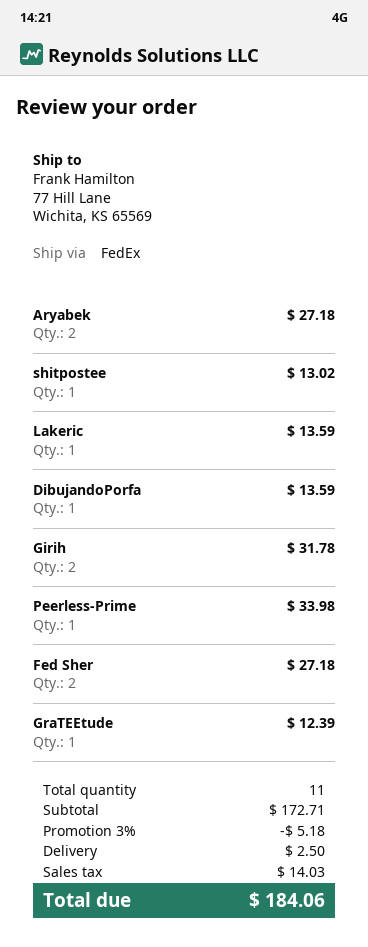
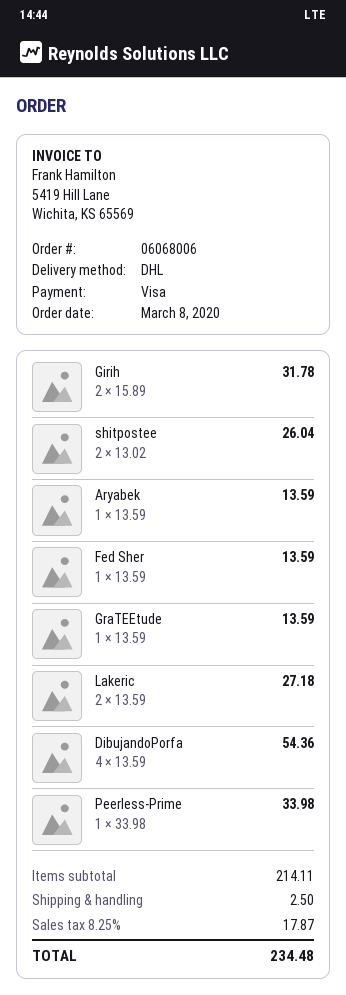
shipping method: FedEx -> DHL
Aryabek: 2 for 27.18 -> 1 for 13.59
shitpostee: 1 for 13.02 -> 2 for 26.04
Lakeric: 1 for 13.59 -> 2 for 27.18
DibujandoPorfa: 1 for 13.59 -> 4 for 54.36
Fed Sher: 2 for 27.18 -> 1 for 13.59
GraTEEtude: 1 for 12.39 -> 1 for 13.59
subtotal: 172.71 -> 214.11
discount: 3% = 5.18 -> none
tax: 14.03 -> 17.87
total: 184.06 -> 234.48

